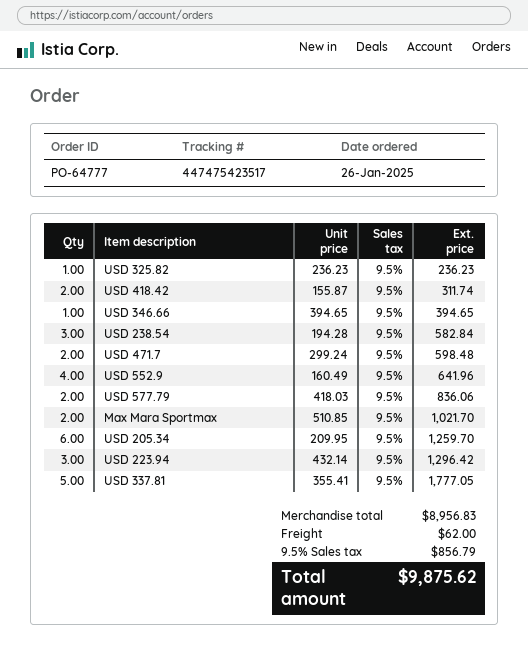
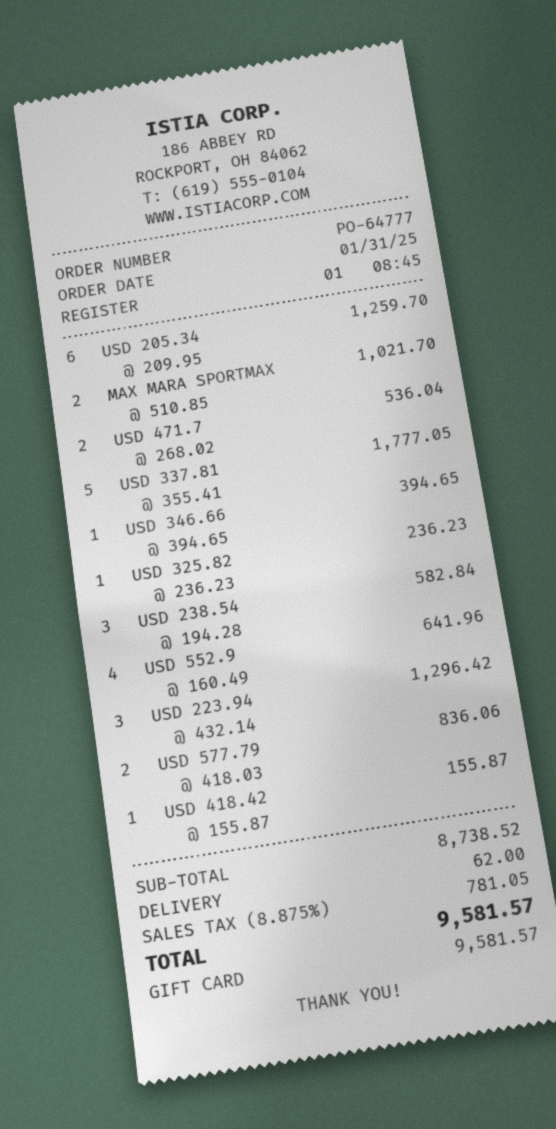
order date: 2025-01-26 -> 2025-01-31
USD 418.42: 2 x 155.87 = 311.74 -> 1 x 155.87 = 155.87
USD 471.7: 2 x 299.24 = 598.48 -> 2 x 268.02 = 536.04
subtotal: 8956.83 -> 8738.52
tax: 9.5% = 856.79 -> 8.875% = 781.05
total: 9875.62 -> 9581.57

